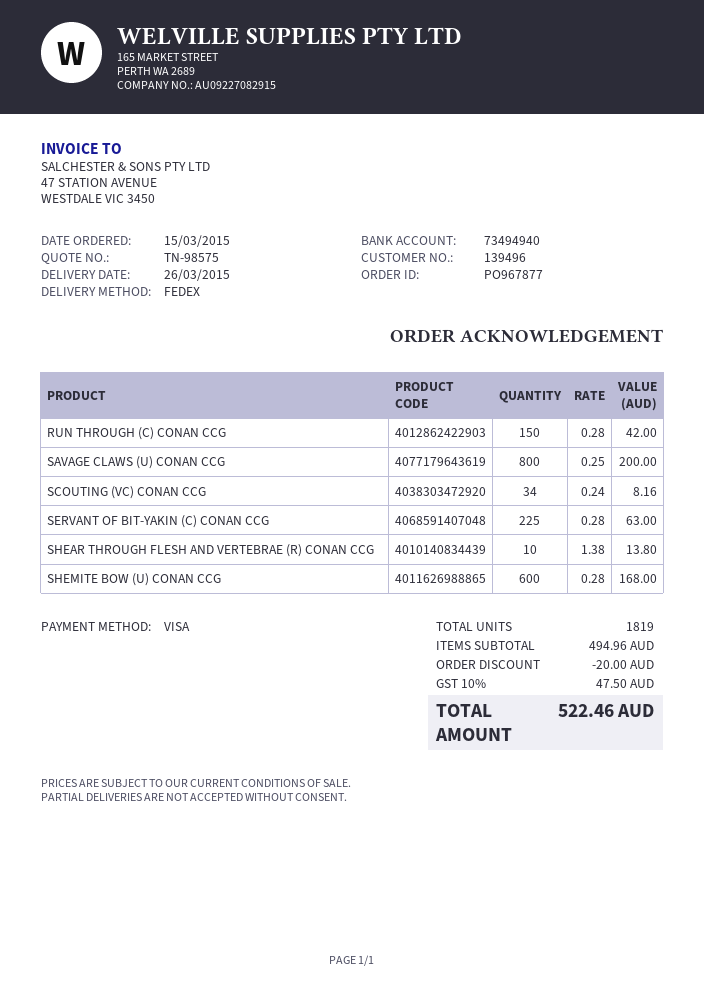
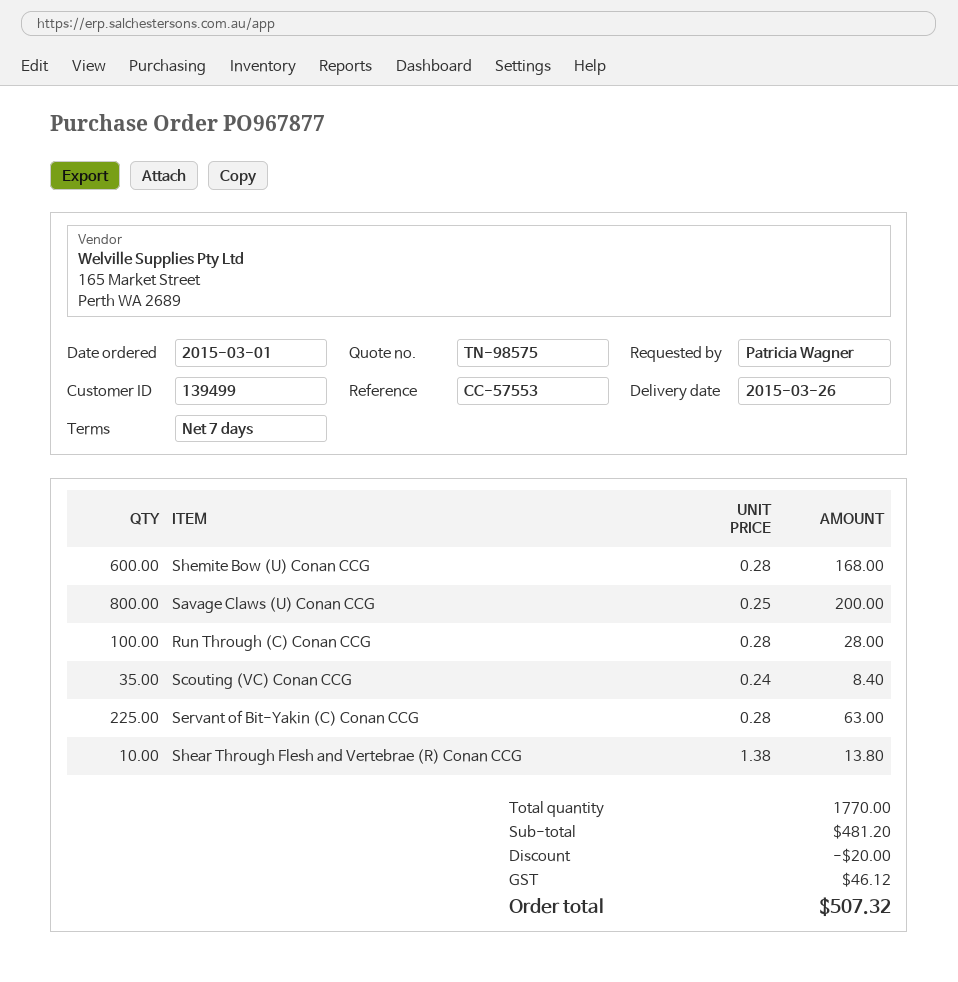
order date: 2015-03-15 -> 2015-03-01
customer number: 139496 -> 139499
RUN THROUGH (C) CONAN CCG: 150 x 0.28 = 42.00 -> 100 x 0.28 = 28.00
SCOUTING (VC) CONAN CCG: 34 x 0.24 = 8.16 -> 35 x 0.24 = 8.40
total quantity: 1819 -> 1770
subtotal: 494.96 -> 481.20
tax: 47.50 -> 46.12
total: 522.46 -> 507.32

